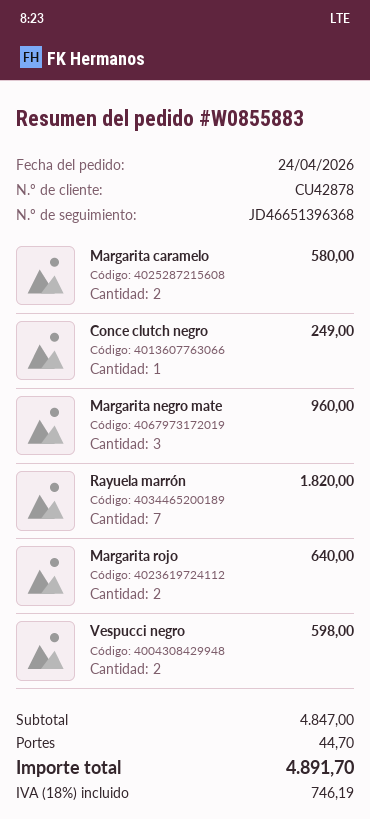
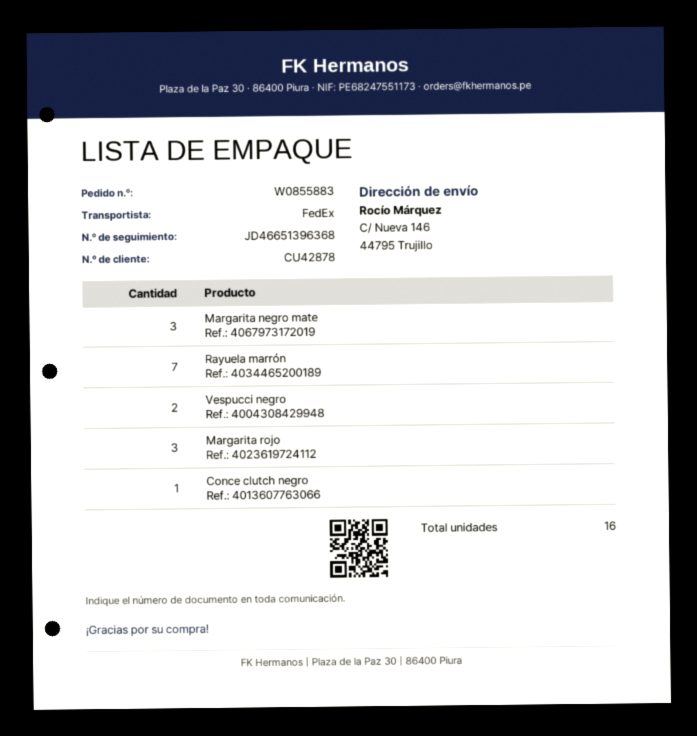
Margarita caramelo: 2 -> none
Margarita rojo: 2 -> 3

